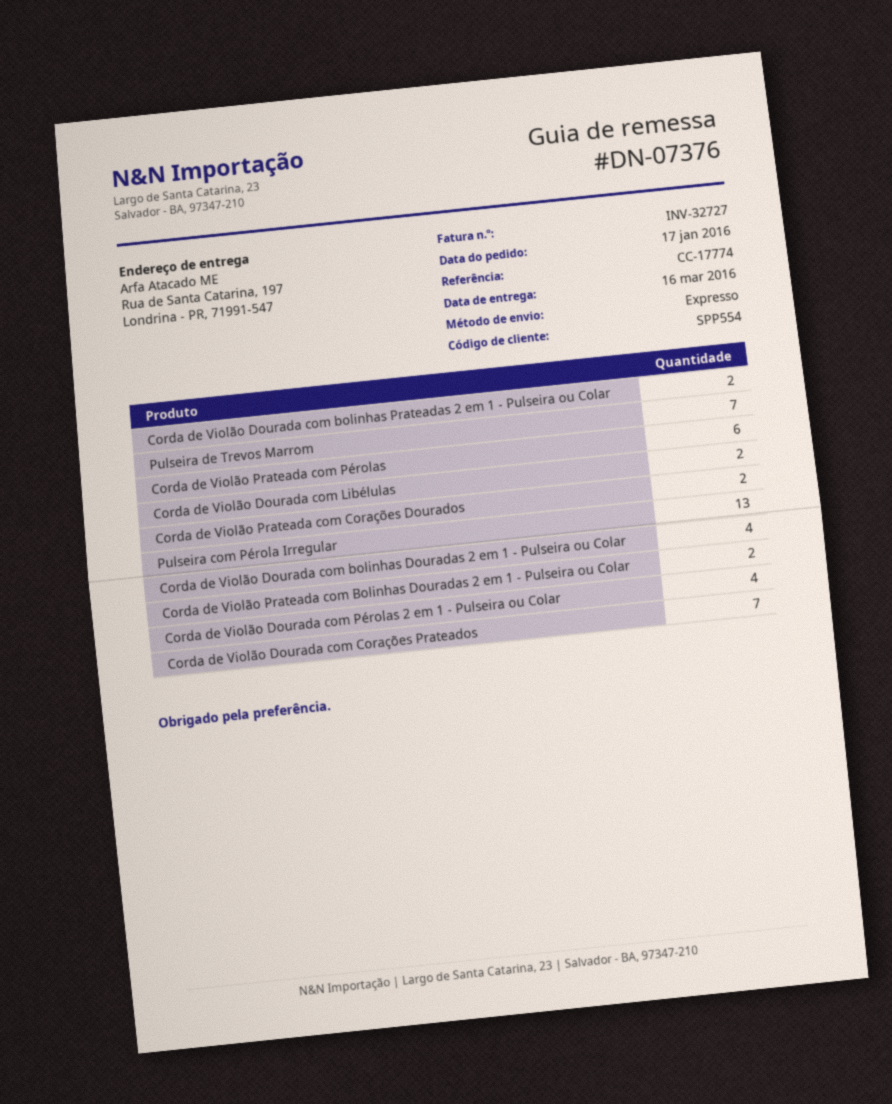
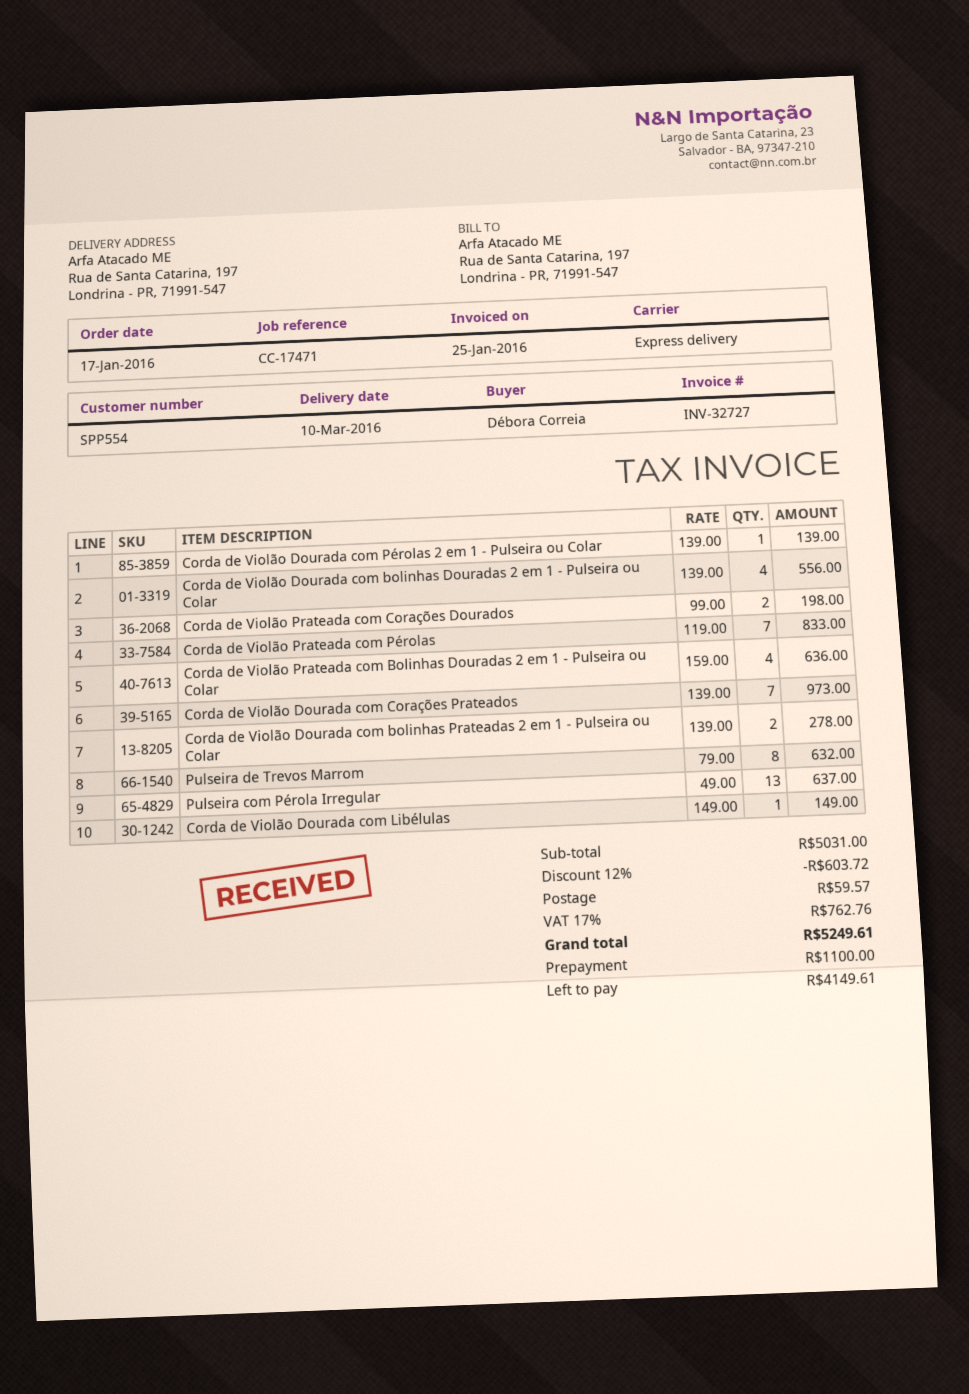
delivery date: 2016-03-16 -> 2016-03-10
reference: CC-17774 -> CC-17471
Pulseira de Trevos Marrom: 7 -> 8
Corda de Violão Prateada com Pérolas: 6 -> 7
Corda de Violão Dourada com Libélulas: 2 -> 1
Corda de Violão Prateada com Bolinhas Douradas 2 em 1 - Pulseira ou Colar: 2 -> 4
Corda de Violão Dourada com Pérolas 2 em 1 - Pulseira ou Colar: 4 -> 1

